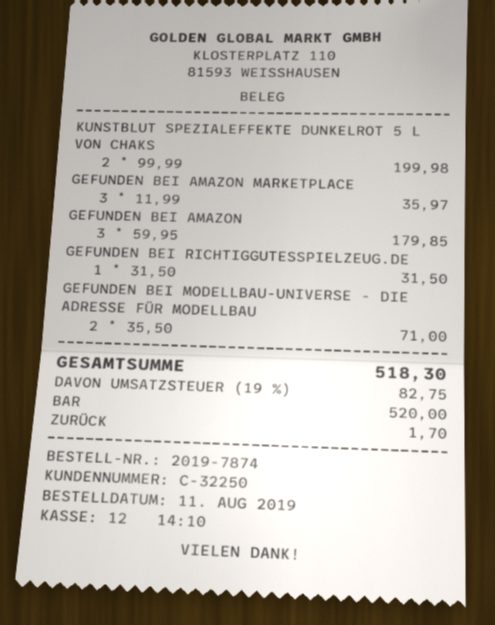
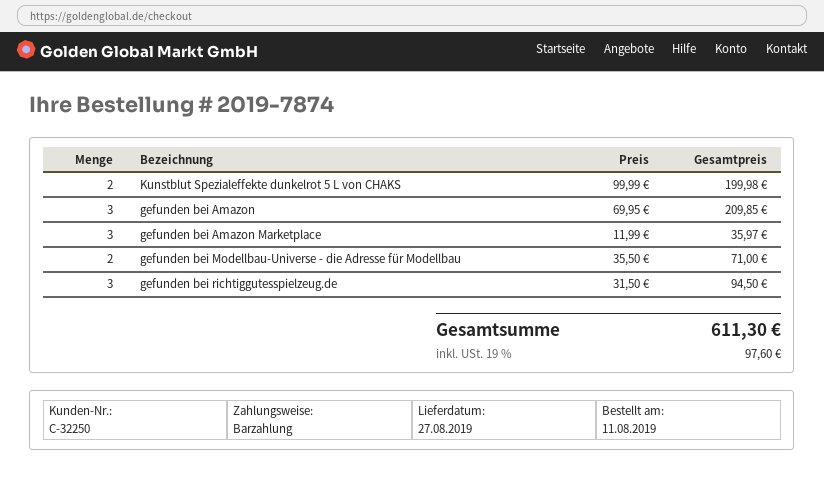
GEFUNDEN BEI AMAZON: 3 x 59.95 = 179.85 -> 3 x 69.95 = 209.85
GEFUNDEN BEI RICHTIGGUTESSPIELZEUG.DE: 1 x 31.50 = 31.50 -> 3 x 31.50 = 94.50
tax: 19% = 82.75 -> 19% = 97.60
total: 518.30 -> 611.30

